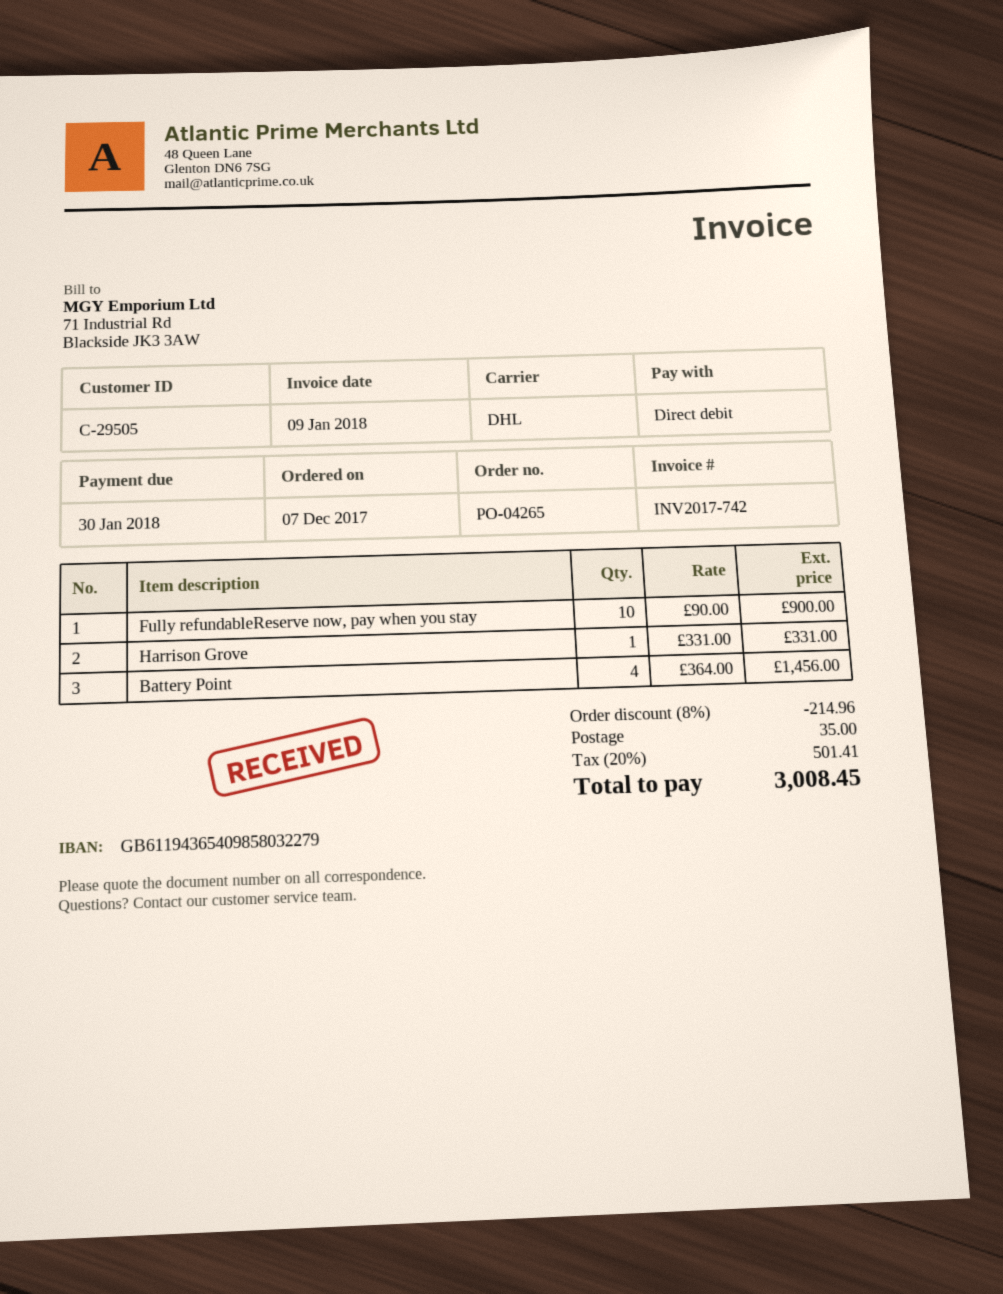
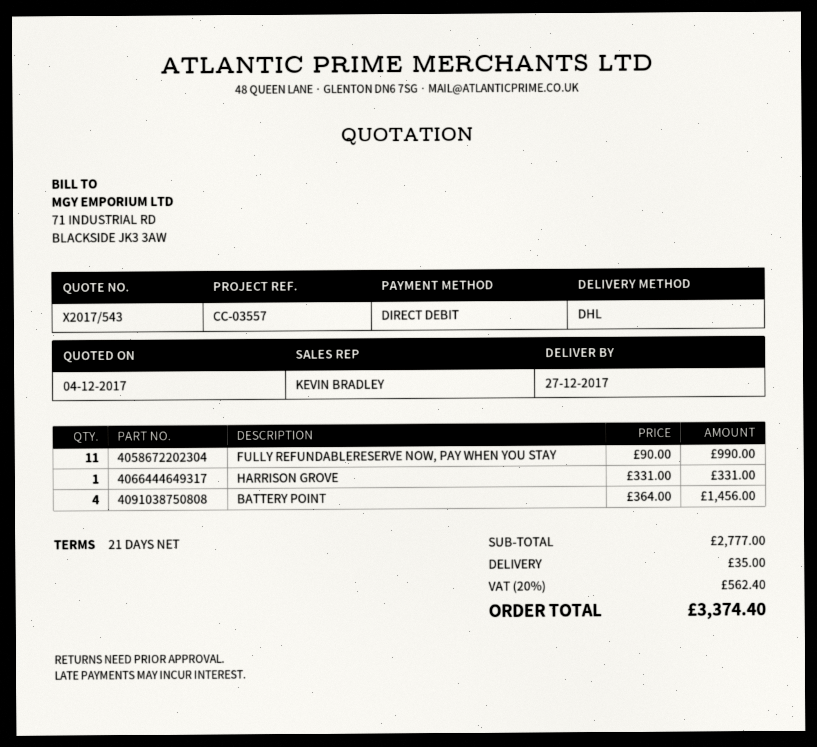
Fully refundableReserve now, pay when you stay: 10 x 90.00 = 900.00 -> 11 x 90.00 = 990.00
discount: 8% = 214.96 -> none
tax: 20% = 501.41 -> 20% = 562.40
total: 3008.45 -> 3374.40

